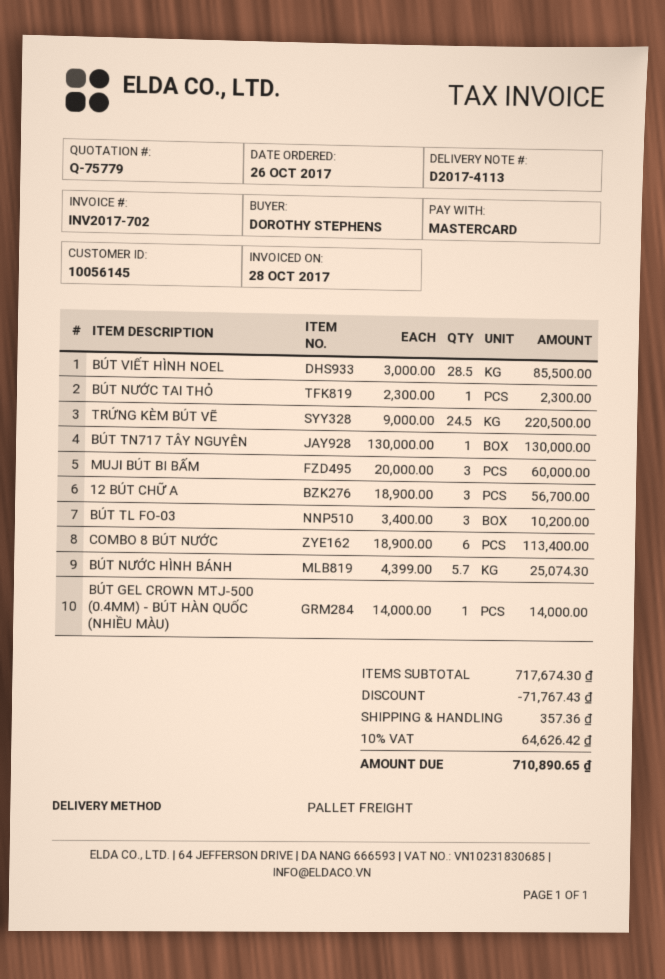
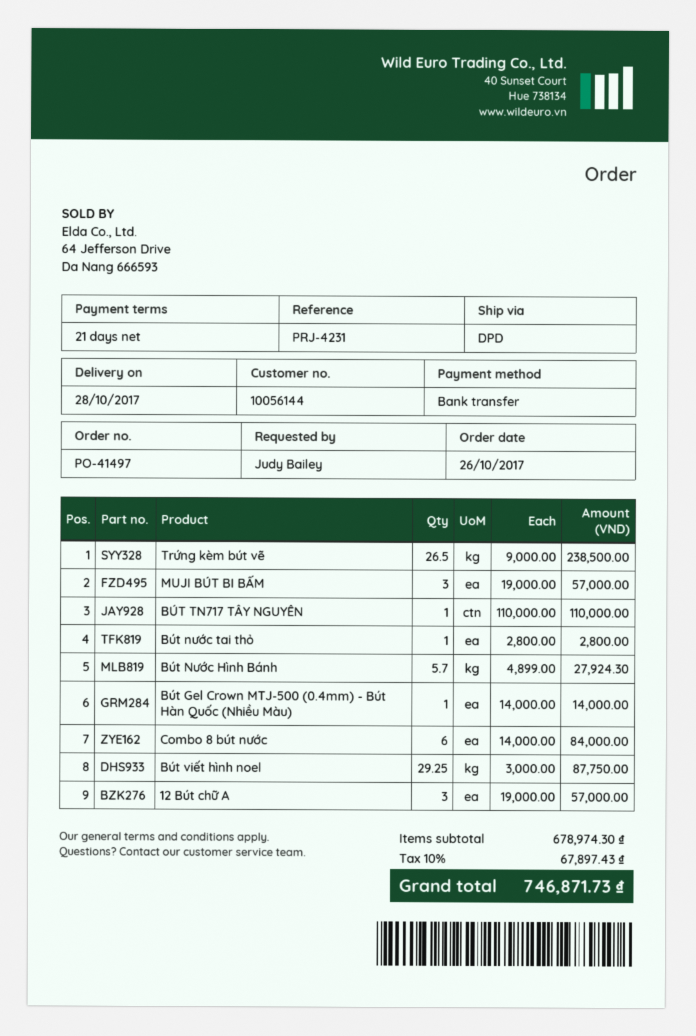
customer number: 10056145 -> 10056144
ordered by: DOROTHY STEPHENS -> Judy Bailey
payment method: Mastercard -> bank transfer
shipping method: pallet freight -> DPD
BÚT VIẾT HÌNH NOEL: 28.5 x 3000.00 = 85500.00 -> 29.25 x 3000.00 = 87750.00
BÚT NƯỚC TAI THỎ: 1 x 2300.00 = 2300.00 -> 1 x 2800.00 = 2800.00
TRỨNG KÈM BÚT VẼ: 24.5 x 9000.00 = 220500.00 -> 26.5 x 9000.00 = 238500.00
BÚT TN717 TÂY NGUYÊN: 1 x 130000.00 = 130000.00 -> 1 x 110000.00 = 110000.00
MUJI BÚT BI BẤM: 3 x 20000.00 = 60000.00 -> 3 x 19000.00 = 57000.00
12 BÚT CHỮ A: 3 x 18900.00 = 56700.00 -> 3 x 19000.00 = 57000.00
BÚT TL FO-03: 3 x 3400.00 = 10200.00 -> none
COMBO 8 BÚT NƯỚC: 6 x 18900.00 = 113400.00 -> 6 x 14000.00 = 84000.00
BÚT NƯỚC HÌNH BÁNH: 5.7 x 4399.00 = 25074.30 -> 5.7 x 4899.00 = 27924.30
subtotal: 717674.30 -> 678974.30
discount: 71767.43 -> none
shipping: 357.36 -> none
tax: 10% = 64626.42 -> 10% = 67897.43
total: 710890.65 -> 746871.73

